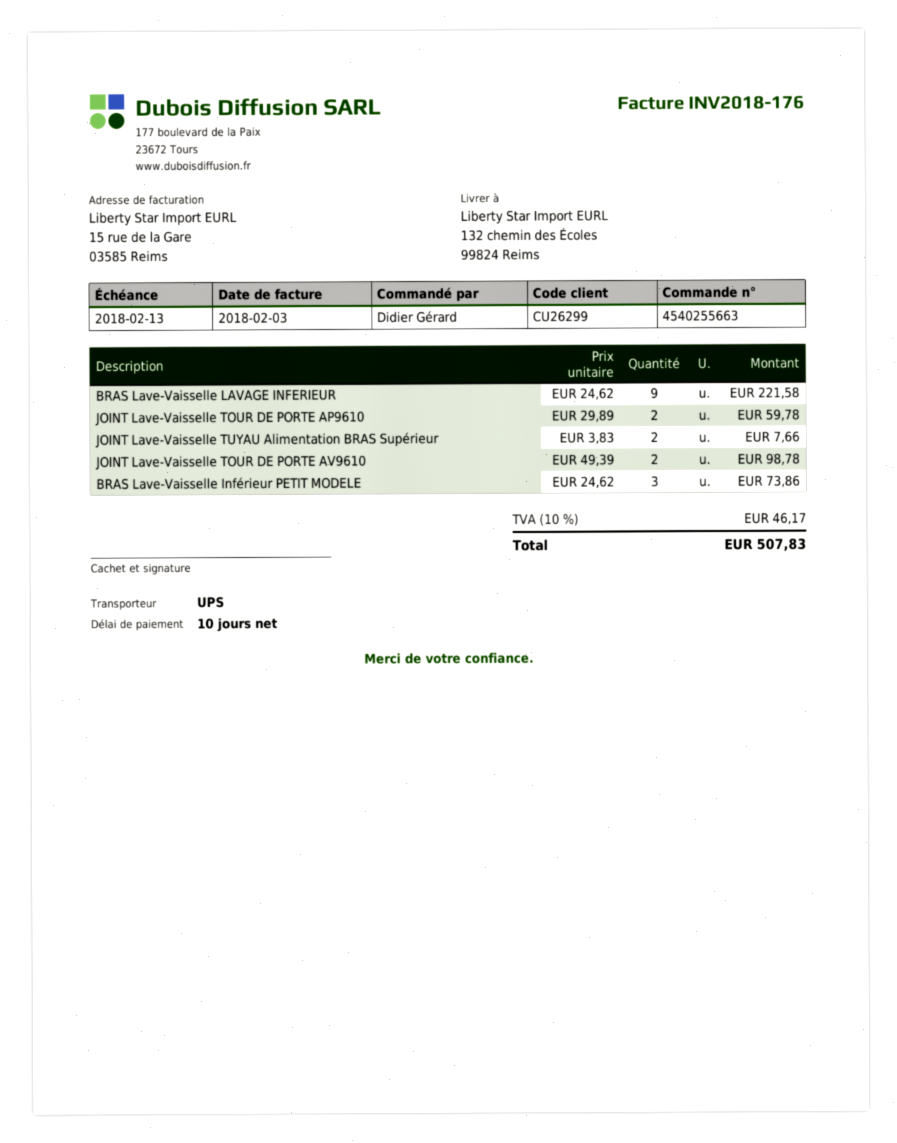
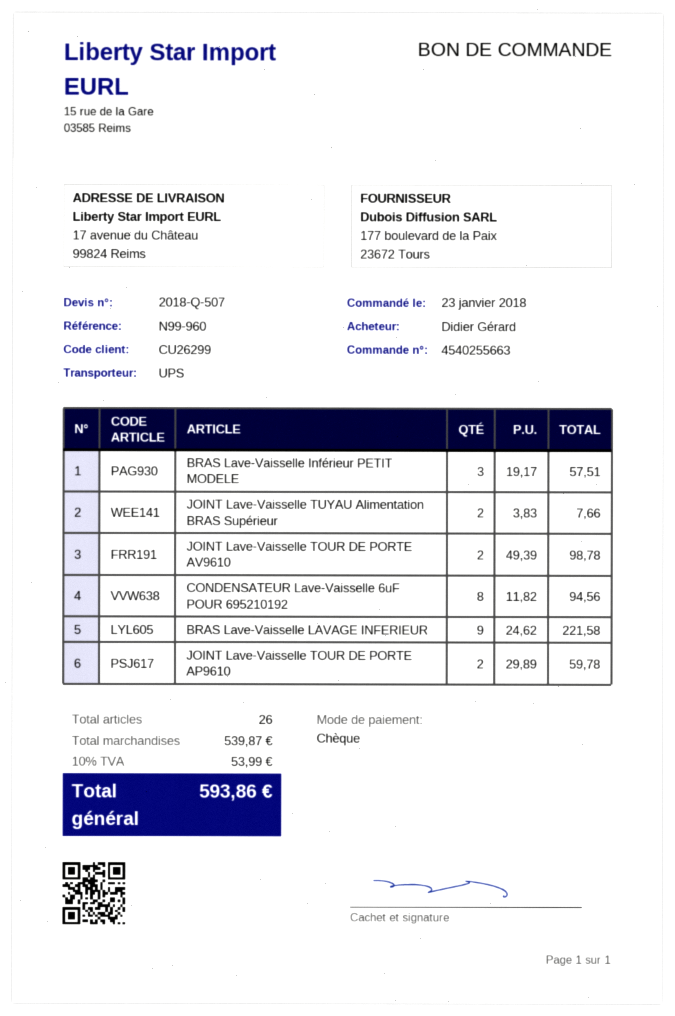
ship to: 132 chemin des Écoles, 99824 Reims -> 17 avenue du Château, 99824 Reims
BRAS Lave-Vaisselle Inférieur PETIT MODELE: 3 x 24.62 = 73.86 -> 3 x 19.17 = 57.51
CONDENSATEUR Lave-Vaisselle 6uF POUR 695210192: none -> 8 x 11.82 = 94.56
tax: 10% = 46.17 -> 10% = 53.99
total: 507.83 -> 593.86

